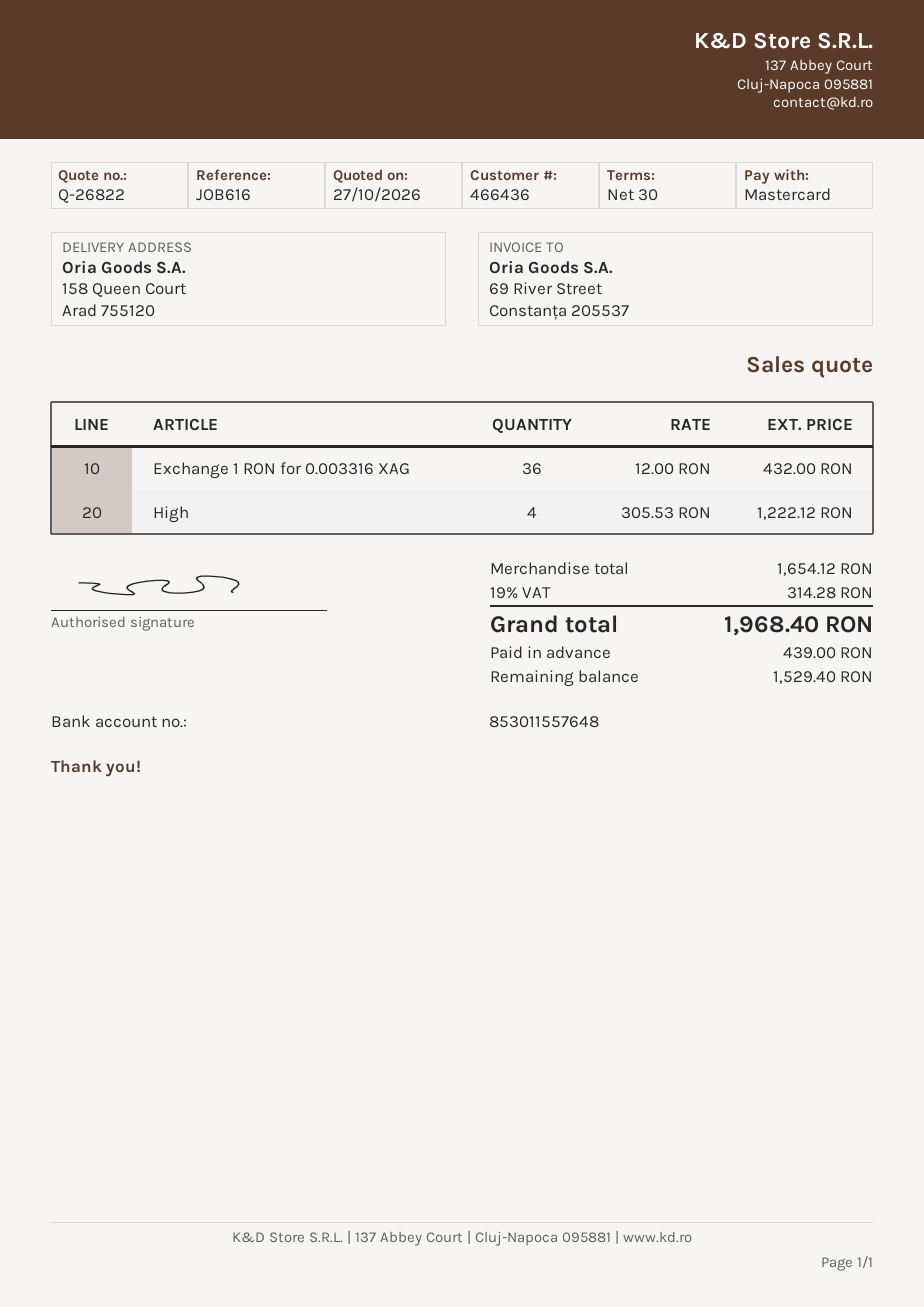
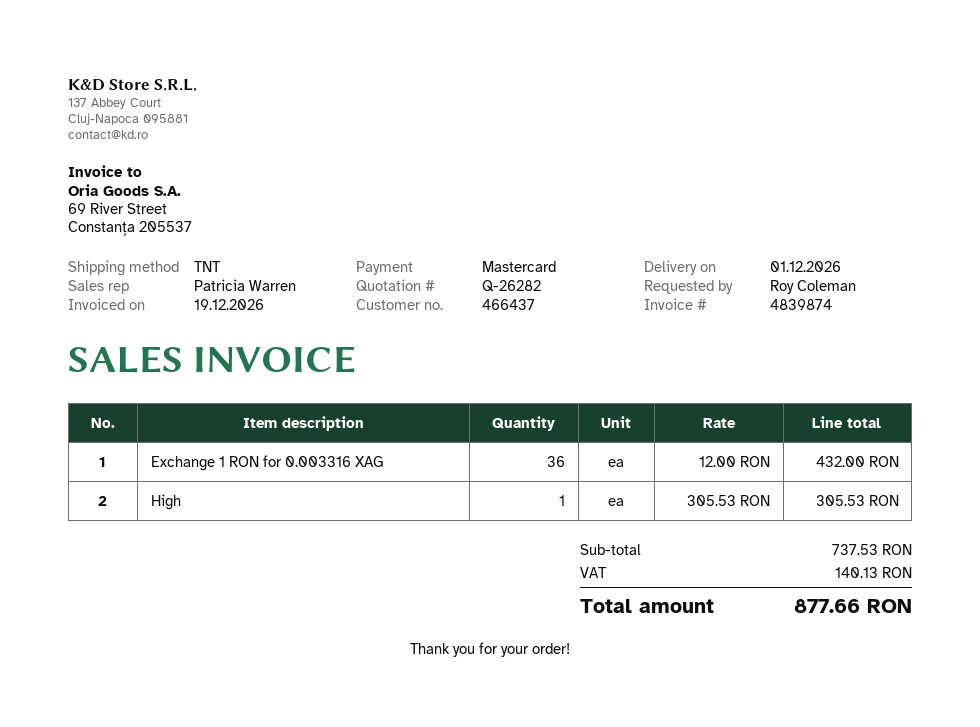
quote number: Q-26822 -> Q-26282
customer number: 466436 -> 466437
High: 4 x 305.53 = 1222.12 -> 1 x 305.53 = 305.53
subtotal: 1654.12 -> 737.53
tax: 314.28 -> 140.13
total: 1968.40 -> 877.66

